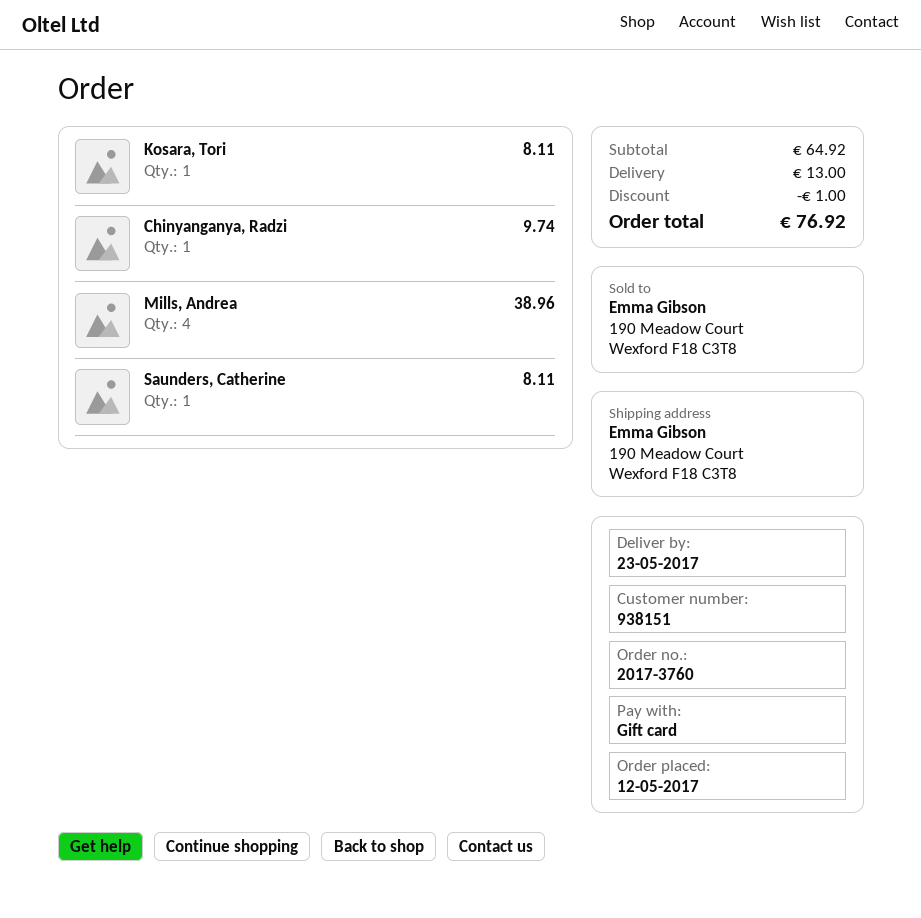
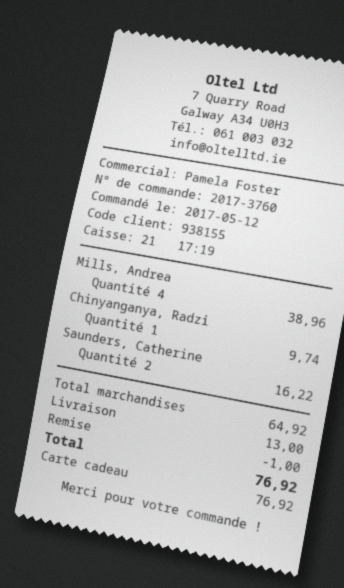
customer number: 938151 -> 938155
Kosara, Tori: 1 for 8.11 -> none
Saunders, Catherine: 1 for 8.11 -> 2 for 16.22

